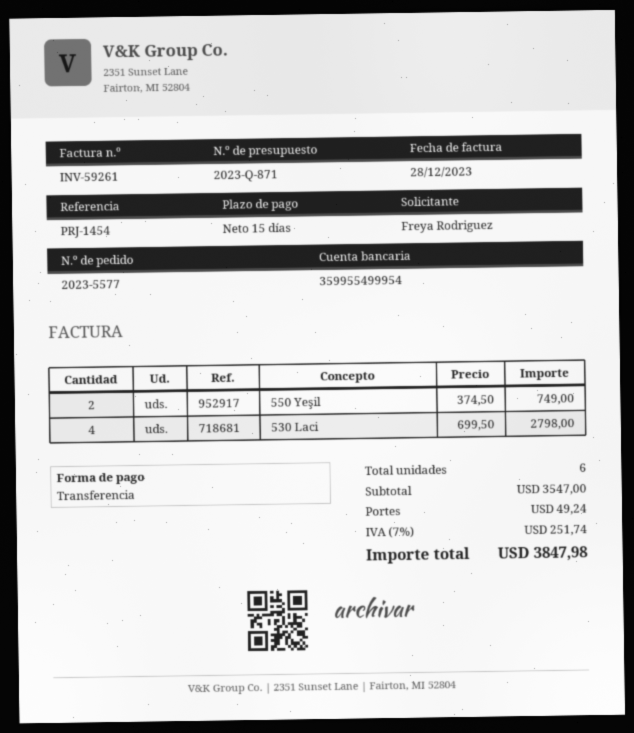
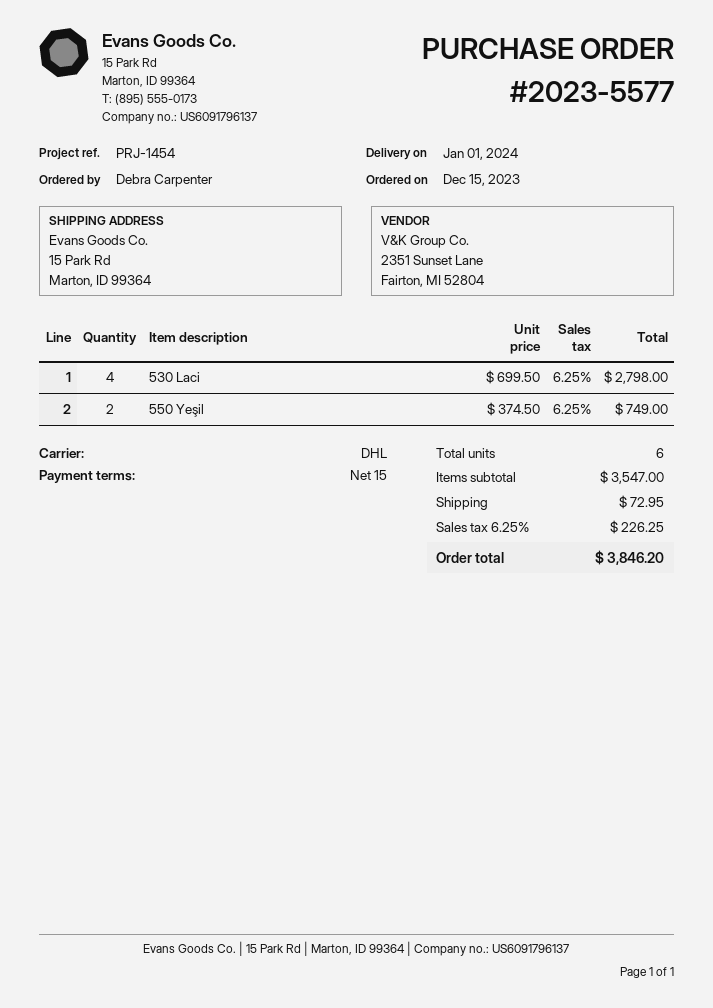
ordered by: Freya Rodriguez -> Debra Carpenter
shipping: 49.24 -> 72.95
tax: 7% = 251.74 -> 6.25% = 226.25
total: 3847.98 -> 3846.20

